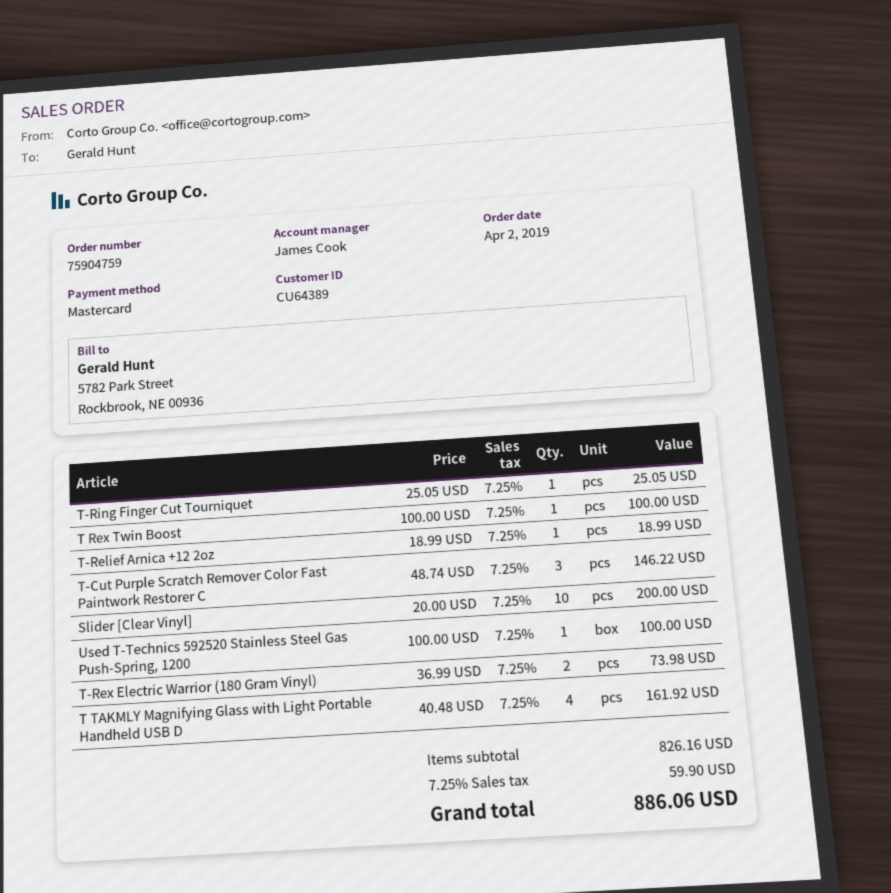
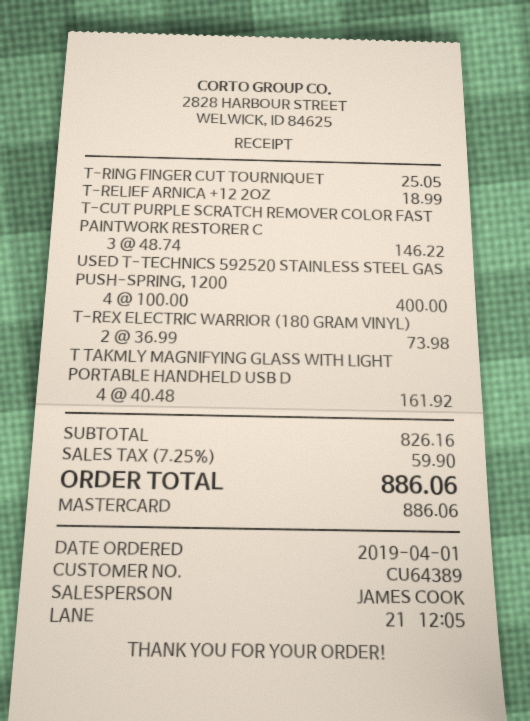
order date: 2019-04-02 -> 2019-04-01
T Rex Twin Boost: 1 x 100.00 = 100.00 -> none
Slider [Clear Vinyl]: 10 x 20.00 = 200.00 -> none
Used T-Technics 592520 Stainless Steel Gas Push-Spring, 1200: 1 x 100.00 = 100.00 -> 4 x 100.00 = 400.00

